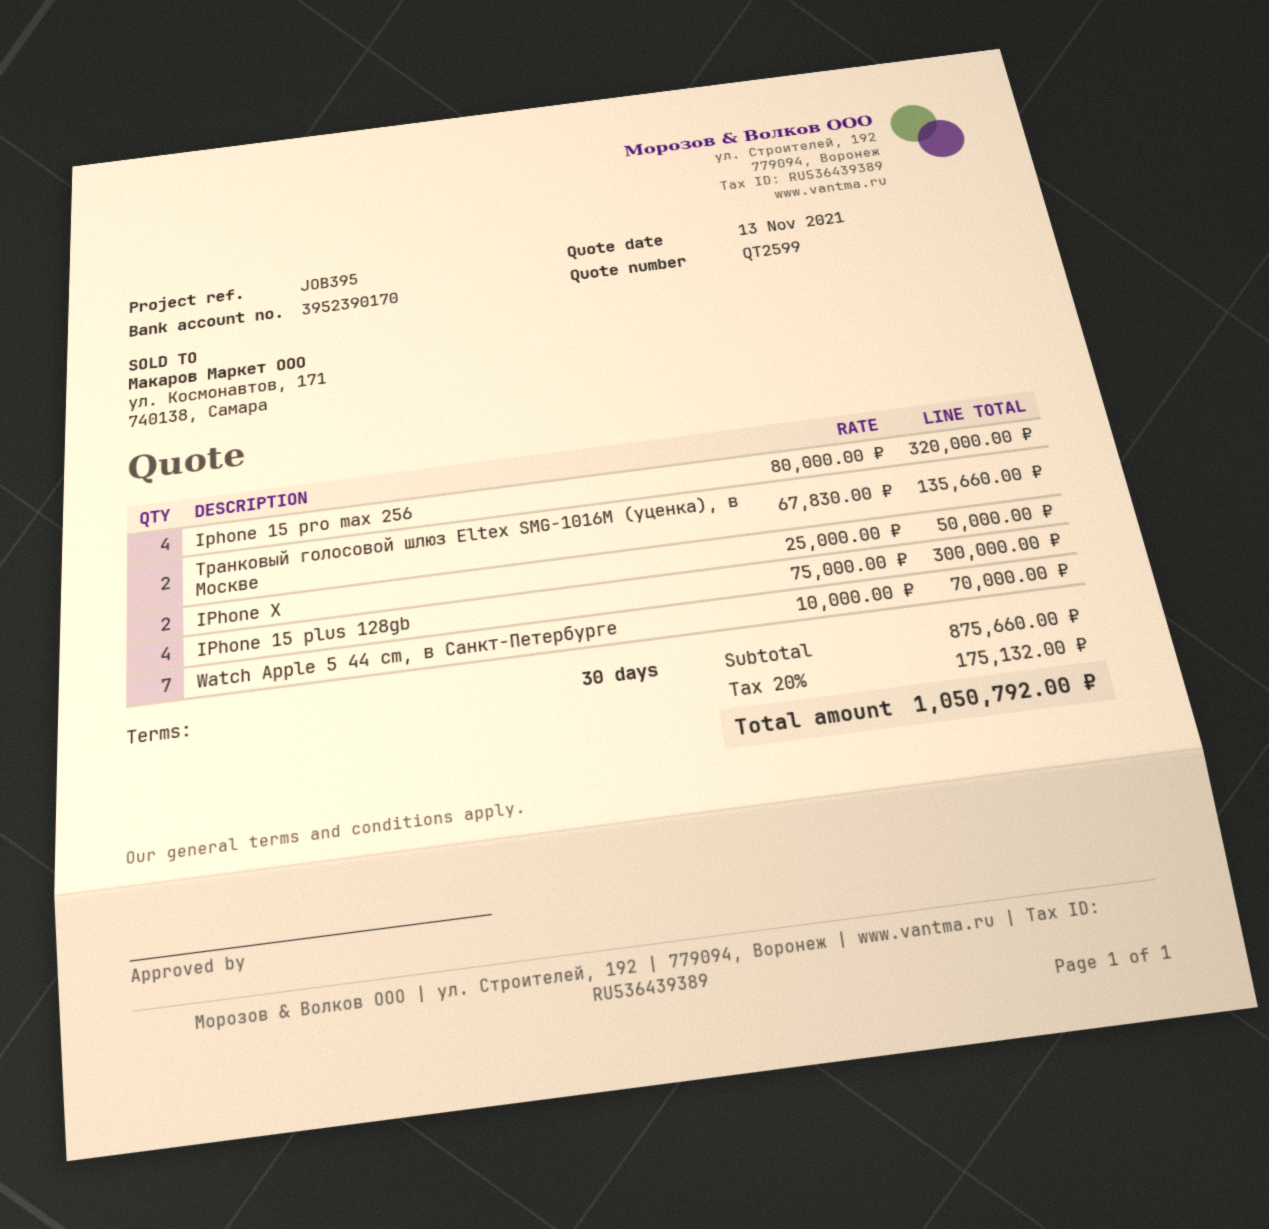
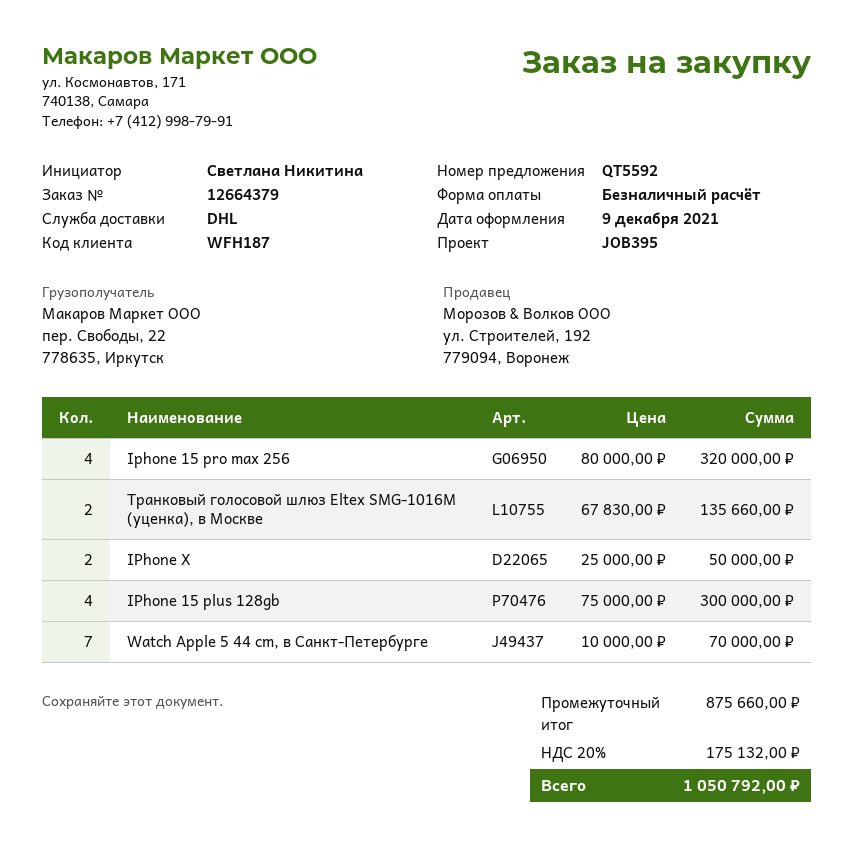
quote number: QT2599 -> QT5592

